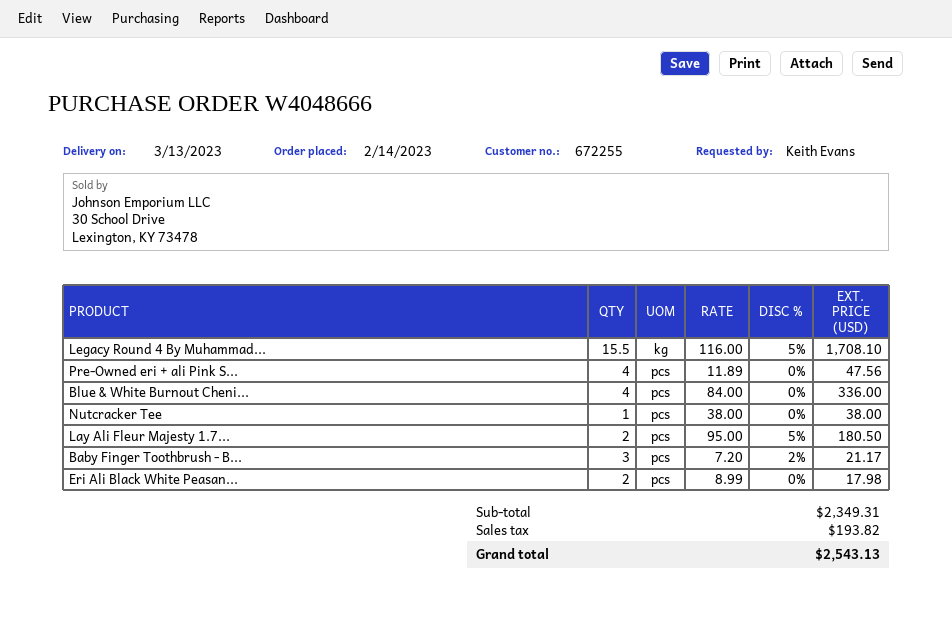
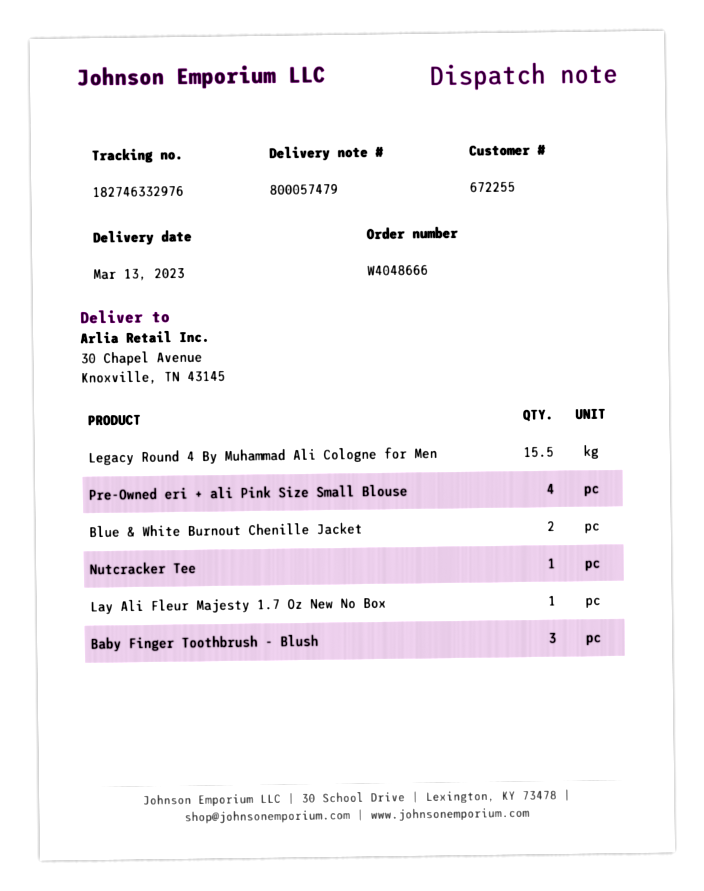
Blue & White Burnout Cheni...: 4 -> 2
Lay Ali Fleur Majesty 1.7...: 2 -> 1
Eri Ali Black White Peasan...: 2 -> none

